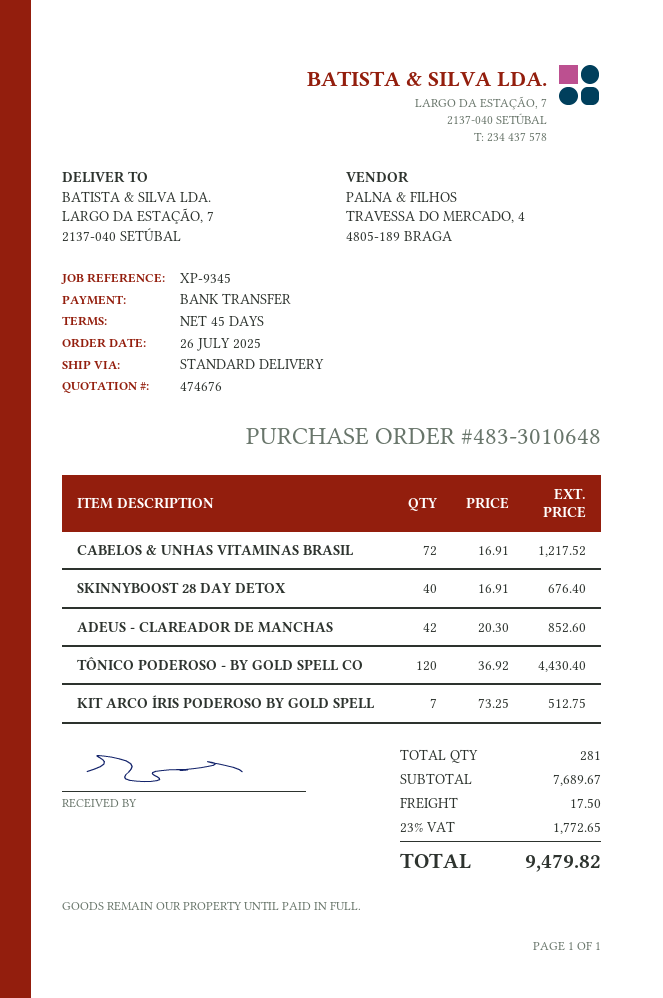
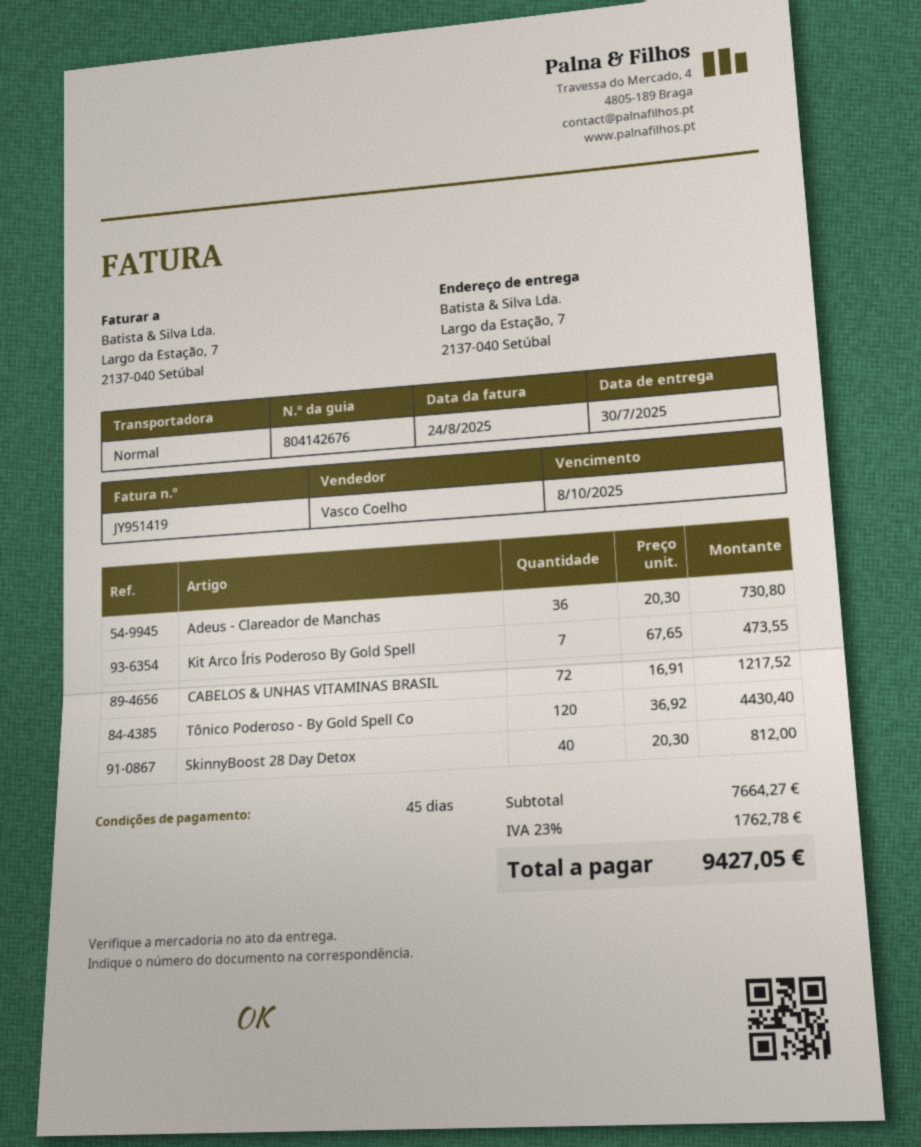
SKINNYBOOST 28 DAY DETOX: 40 x 16.91 = 676.40 -> 40 x 20.30 = 812.00
ADEUS - CLAREADOR DE MANCHAS: 42 x 20.30 = 852.60 -> 36 x 20.30 = 730.80
KIT ARCO ÍRIS PODEROSO BY GOLD SPELL: 7 x 73.25 = 512.75 -> 7 x 67.65 = 473.55
subtotal: 7689.67 -> 7664.27
shipping: 17.50 -> none
tax: 23% = 1772.65 -> 23% = 1762.78
total: 9479.82 -> 9427.05

